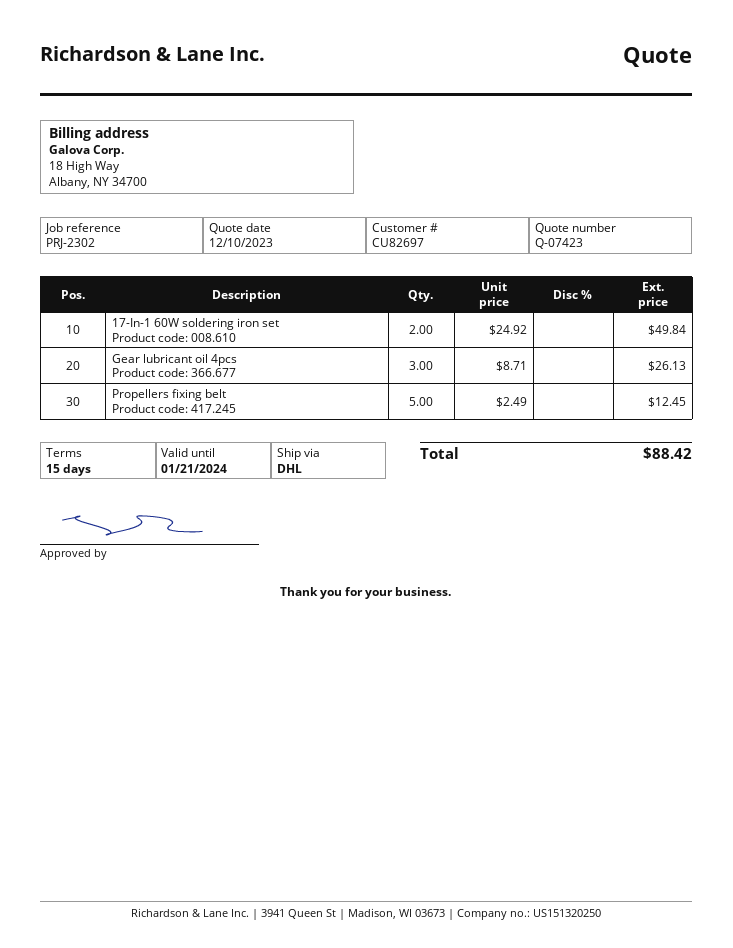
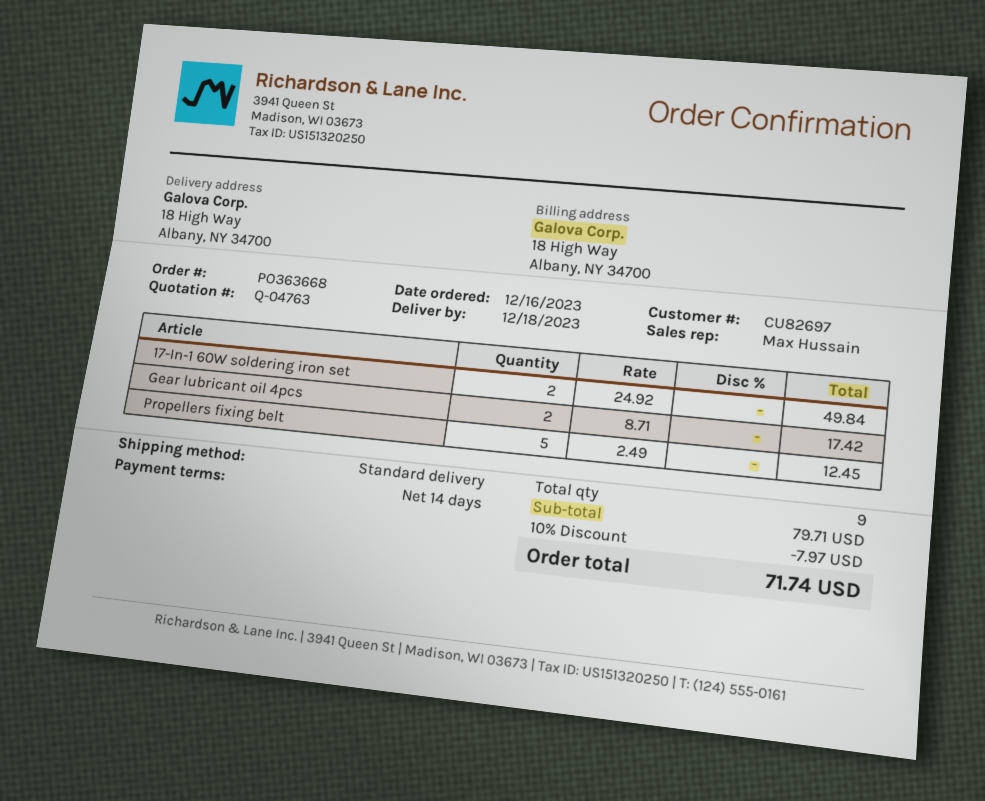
quote number: Q-07423 -> Q-04763
payment terms: 15 days -> 14 days
shipping method: DHL -> standard
Gear lubricant oil 4pcs: 3 x 8.71 = 26.13 -> 2 x 8.71 = 17.42
discount: none -> 10% = 7.97
total: 88.42 -> 71.74

